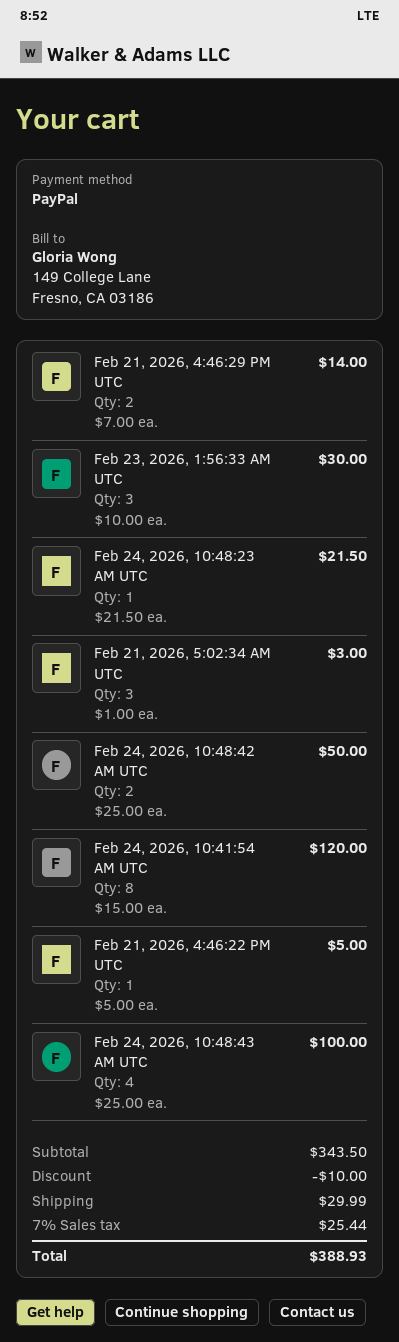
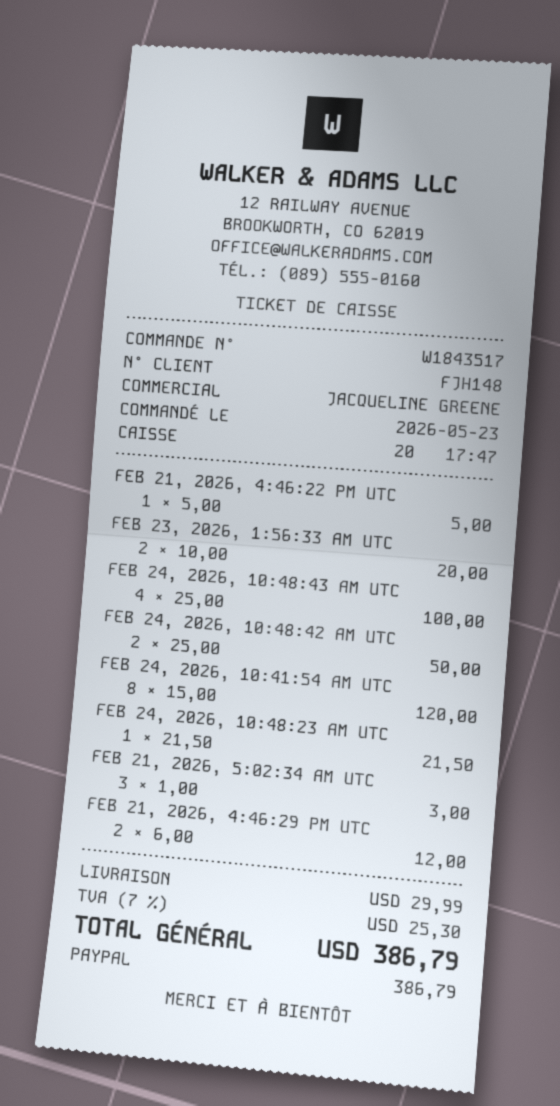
Feb 21, 2026, 4:46:29 PM UTC: 2 x 7.00 = 14.00 -> 2 x 6.00 = 12.00
Feb 23, 2026, 1:56:33 AM UTC: 3 x 10.00 = 30.00 -> 2 x 10.00 = 20.00
discount: 10.00 -> none
tax: 7% = 25.44 -> 7% = 25.30
total: 388.93 -> 386.79

